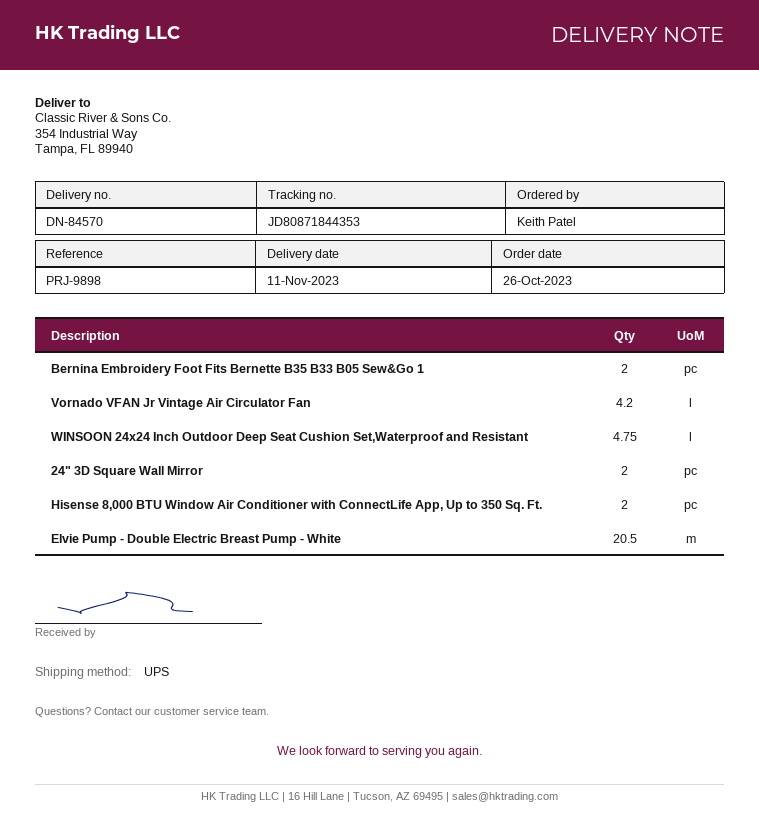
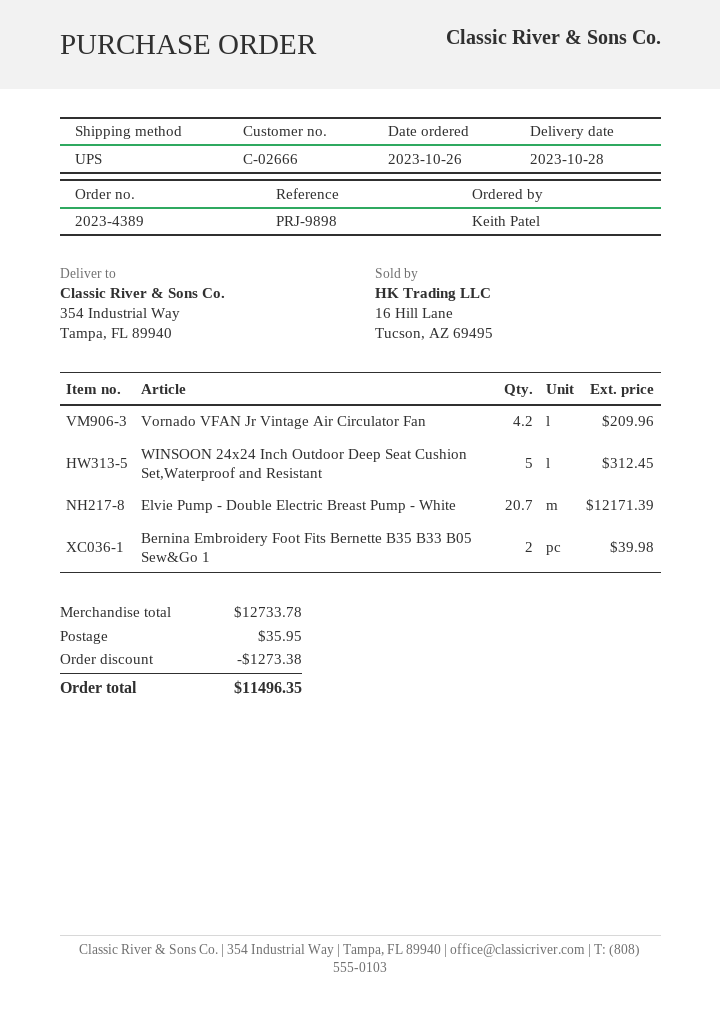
delivery date: 2023-11-11 -> 2023-10-28
WINSOON 24x24 Inch Outdoor Deep Seat Cushion Set,Waterproof and Resistant: 4.75 -> 5
24" 3D Square Wall Mirror: 2 -> none
Hisense 8,000 BTU Window Air Conditioner with ConnectLife App, Up to 350 Sq. Ft.: 2 -> none
Elvie Pump - Double Electric Breast Pump - White: 20.5 -> 20.7

